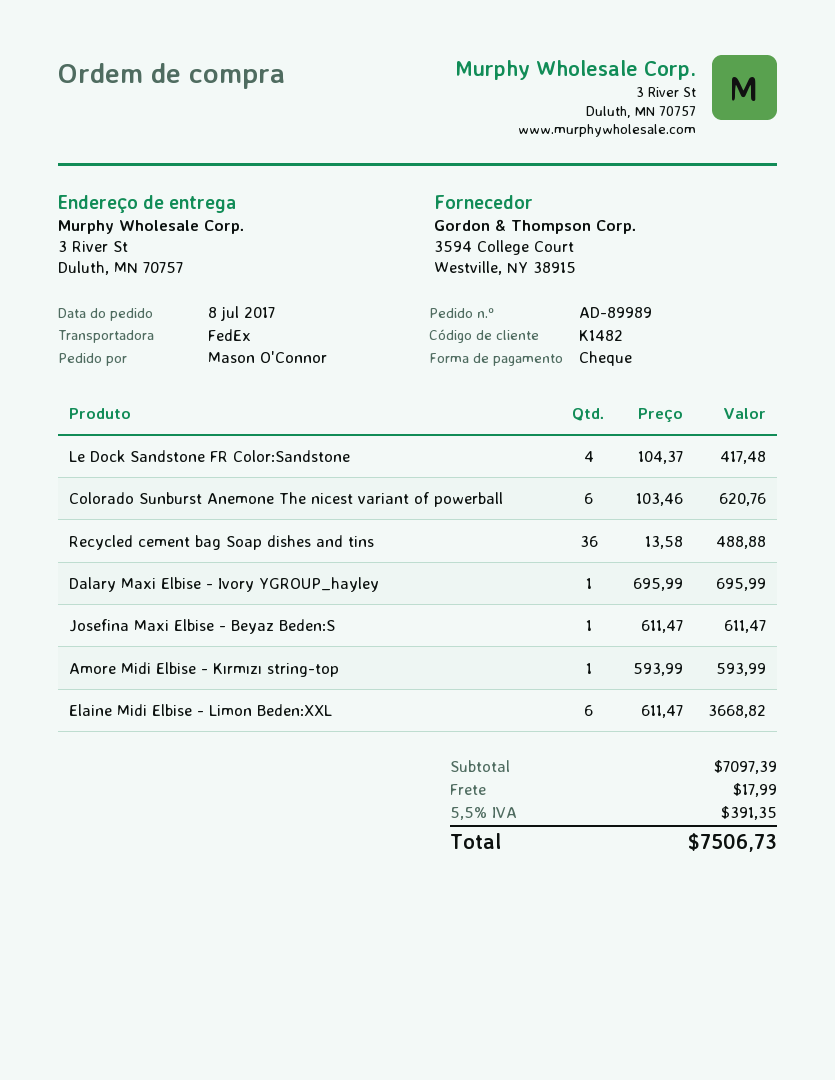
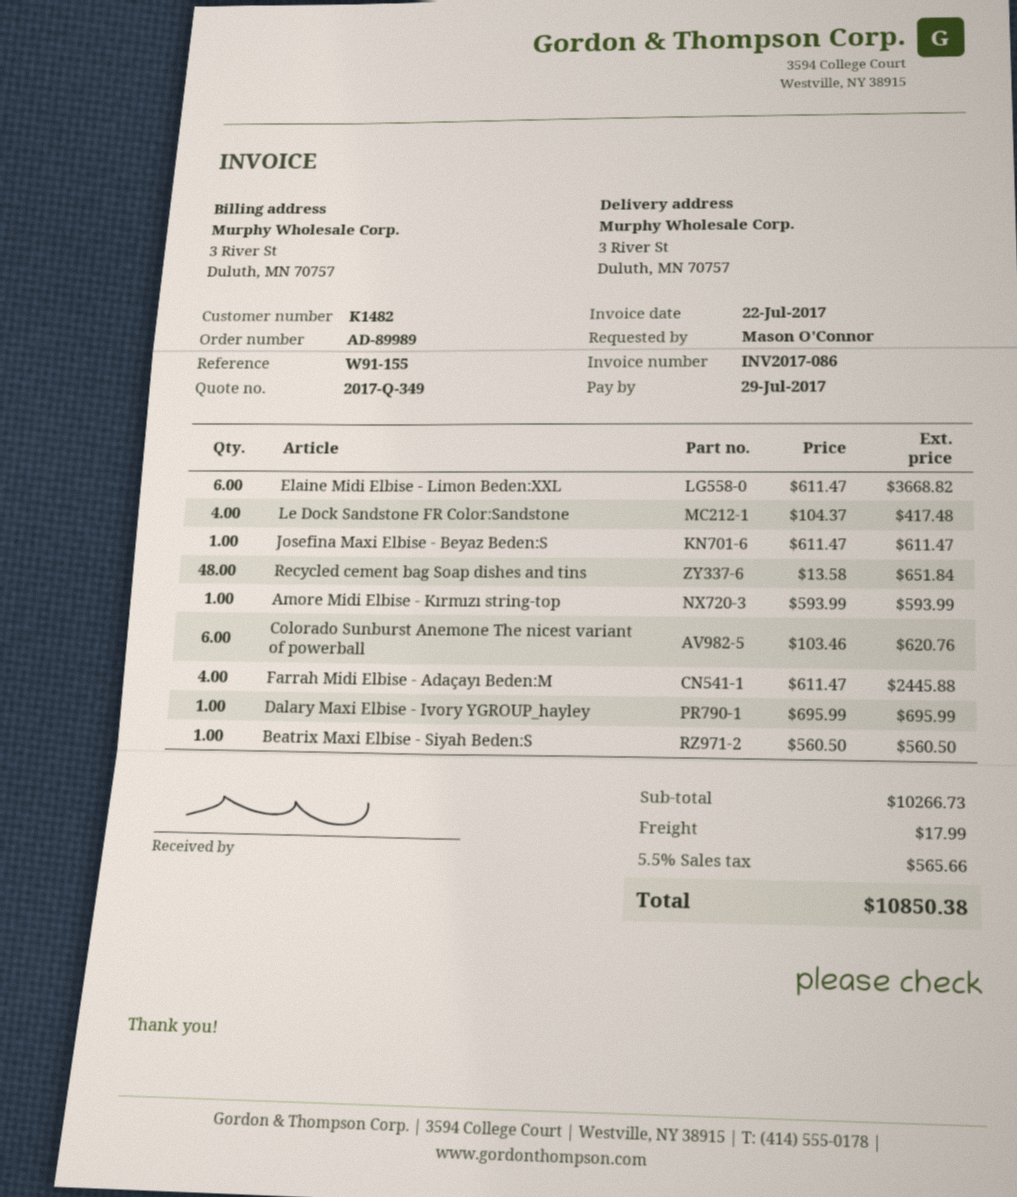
Recycled cement bag Soap dishes and tins: 36 x 13.58 = 488.88 -> 48 x 13.58 = 651.84
Farrah Midi Elbise - Adaçayı Beden:M: none -> 4 x 611.47 = 2445.88
Beatrix Maxi Elbise - Siyah Beden:S: none -> 1 x 560.50 = 560.50
subtotal: 7097.39 -> 10266.73
tax: 5.5% = 391.35 -> 5.5% = 565.66
total: 7506.73 -> 10850.38

